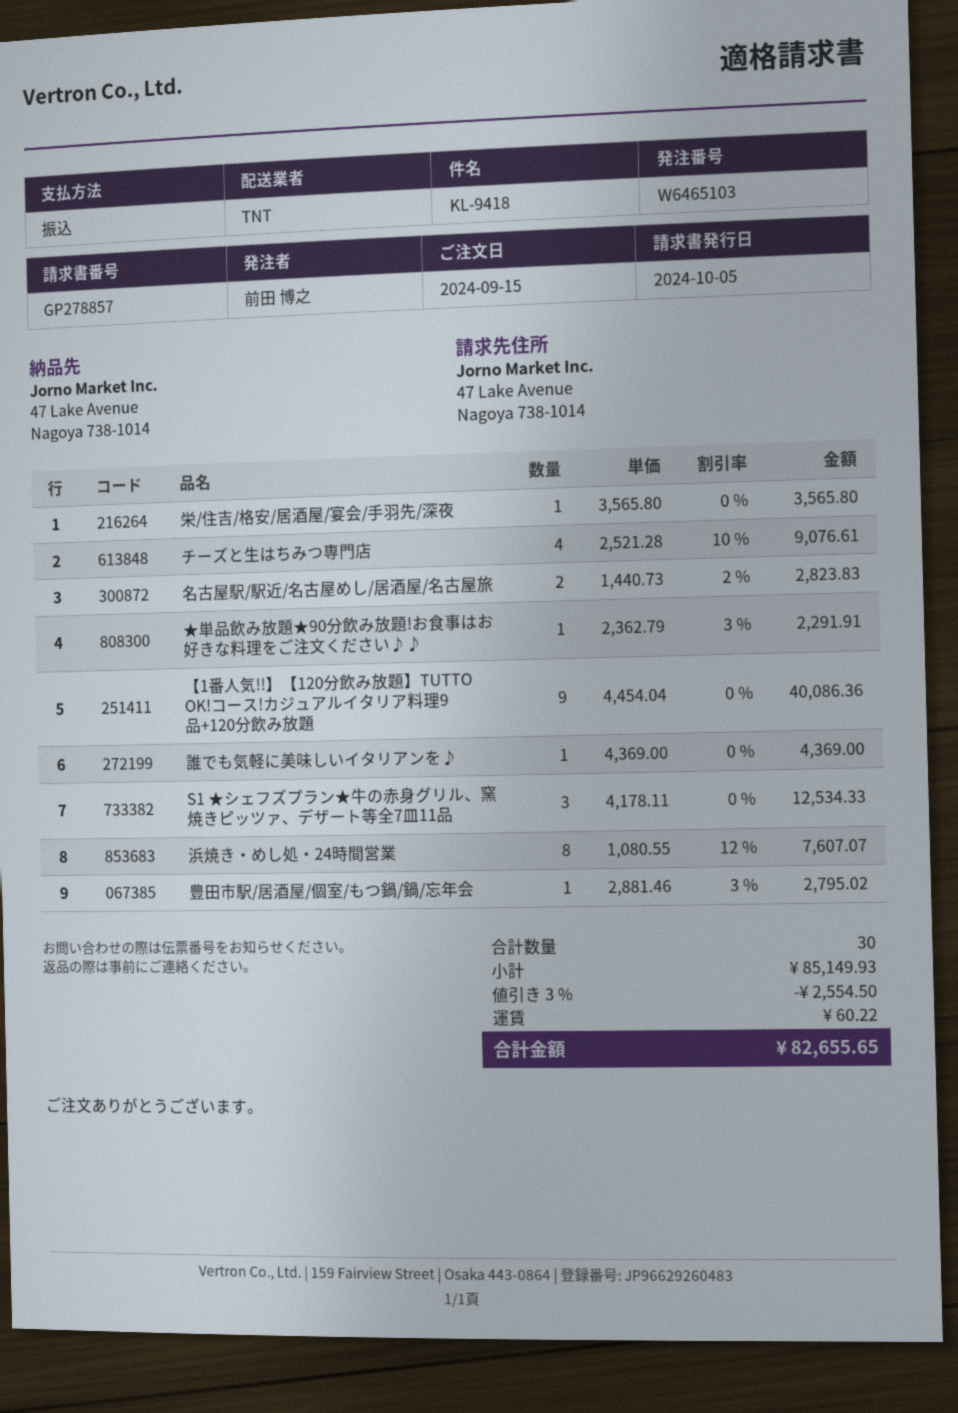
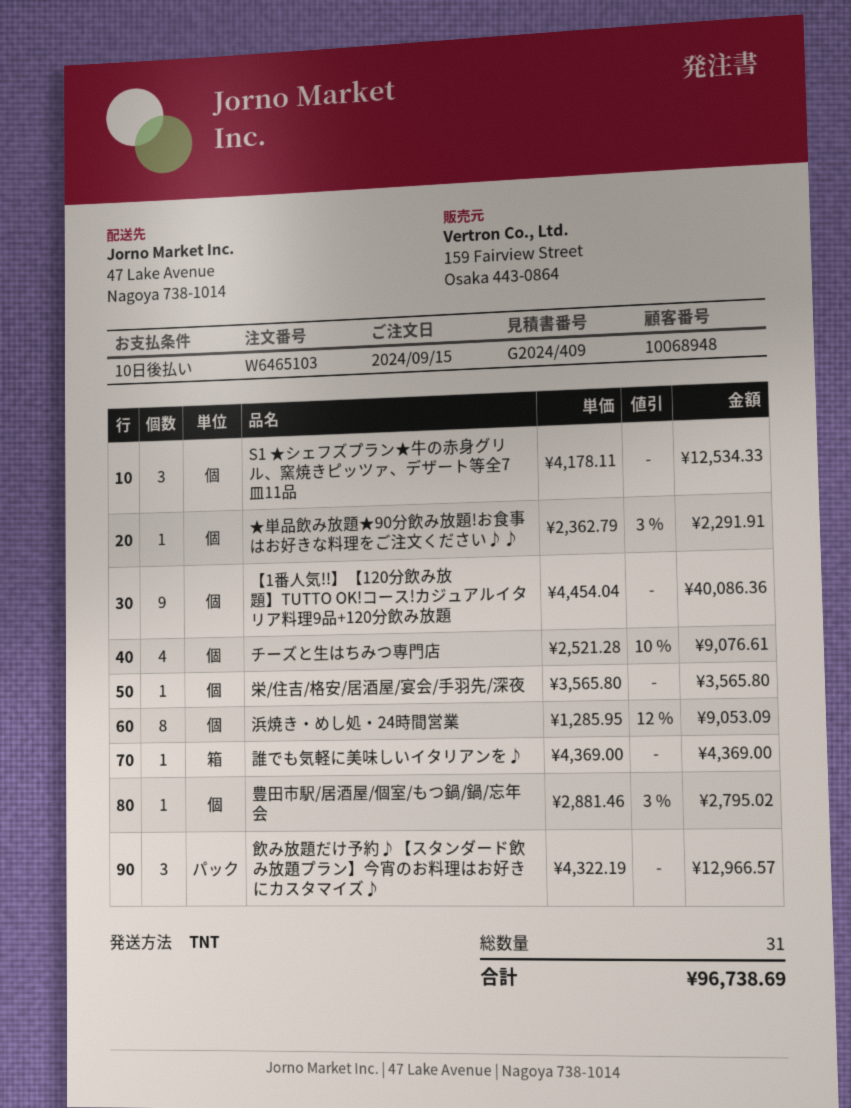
名古屋駅/駅近/名古屋めし/居酒屋/名古屋旅: 2 x 1440.73 - 2% = 2823.83 -> none
浜焼き・めし処・24時間営業: 8 x 1080.55 - 12% = 7607.07 -> 8 x 1285.95 - 12% = 9053.09
飲み放題だけ予約♪【スタンダード飲み放題プラン】今宵のお料理はお好きにカスタマイズ♪: none -> 3 x 4322.19 = 12966.57
total quantity: 30 -> 31
discount: 3% = 2554.50 -> none
shipping: 60.22 -> none
total: 82655.65 -> 96738.69

